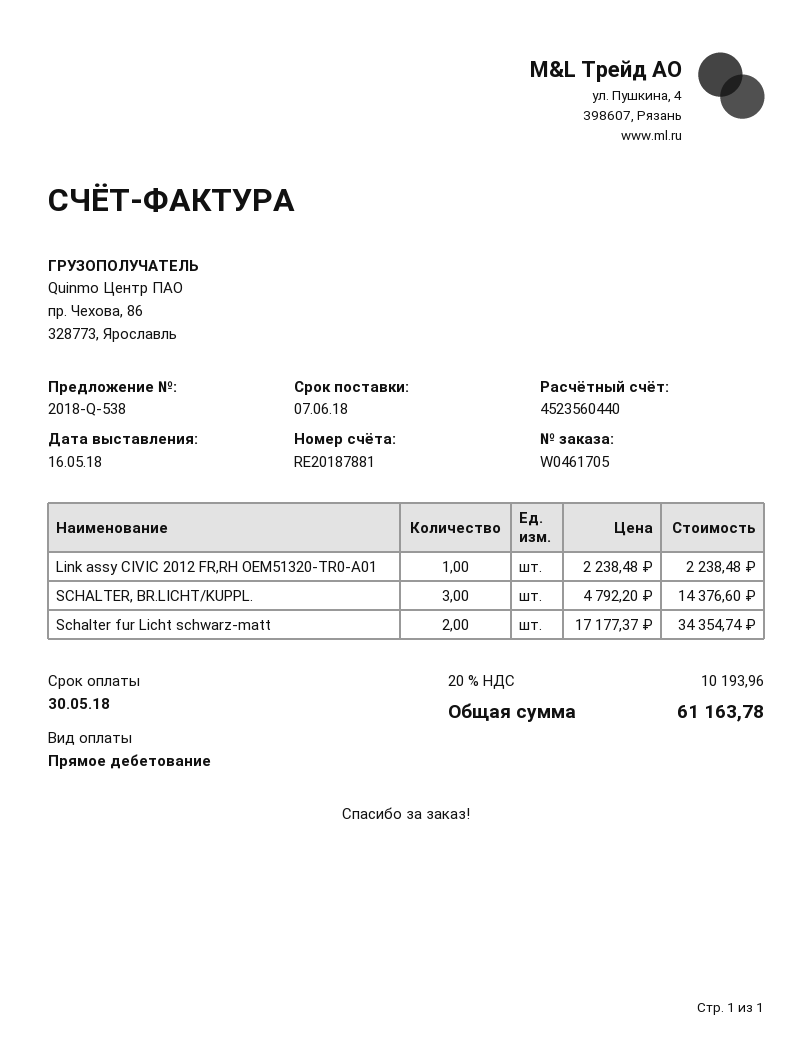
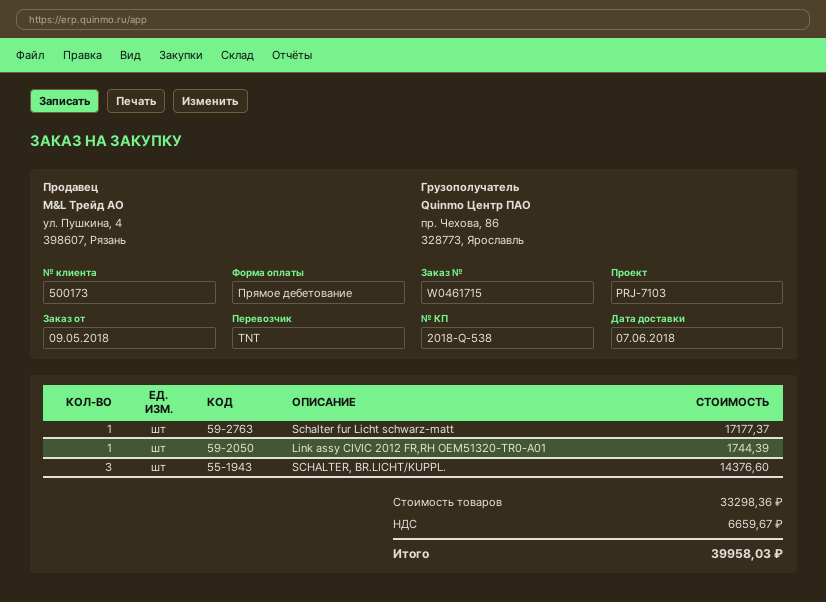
order number: W0461705 -> W0461715
Link assy CIVIC 2012 FR,RH OEM51320-TR0-A01: 1 for 2238.48 -> 1 for 1744.39
Schalter fur Licht schwarz-matt: 2 for 34354.74 -> 1 for 17177.37
tax: 10193.96 -> 6659.67
total: 61163.78 -> 39958.03

